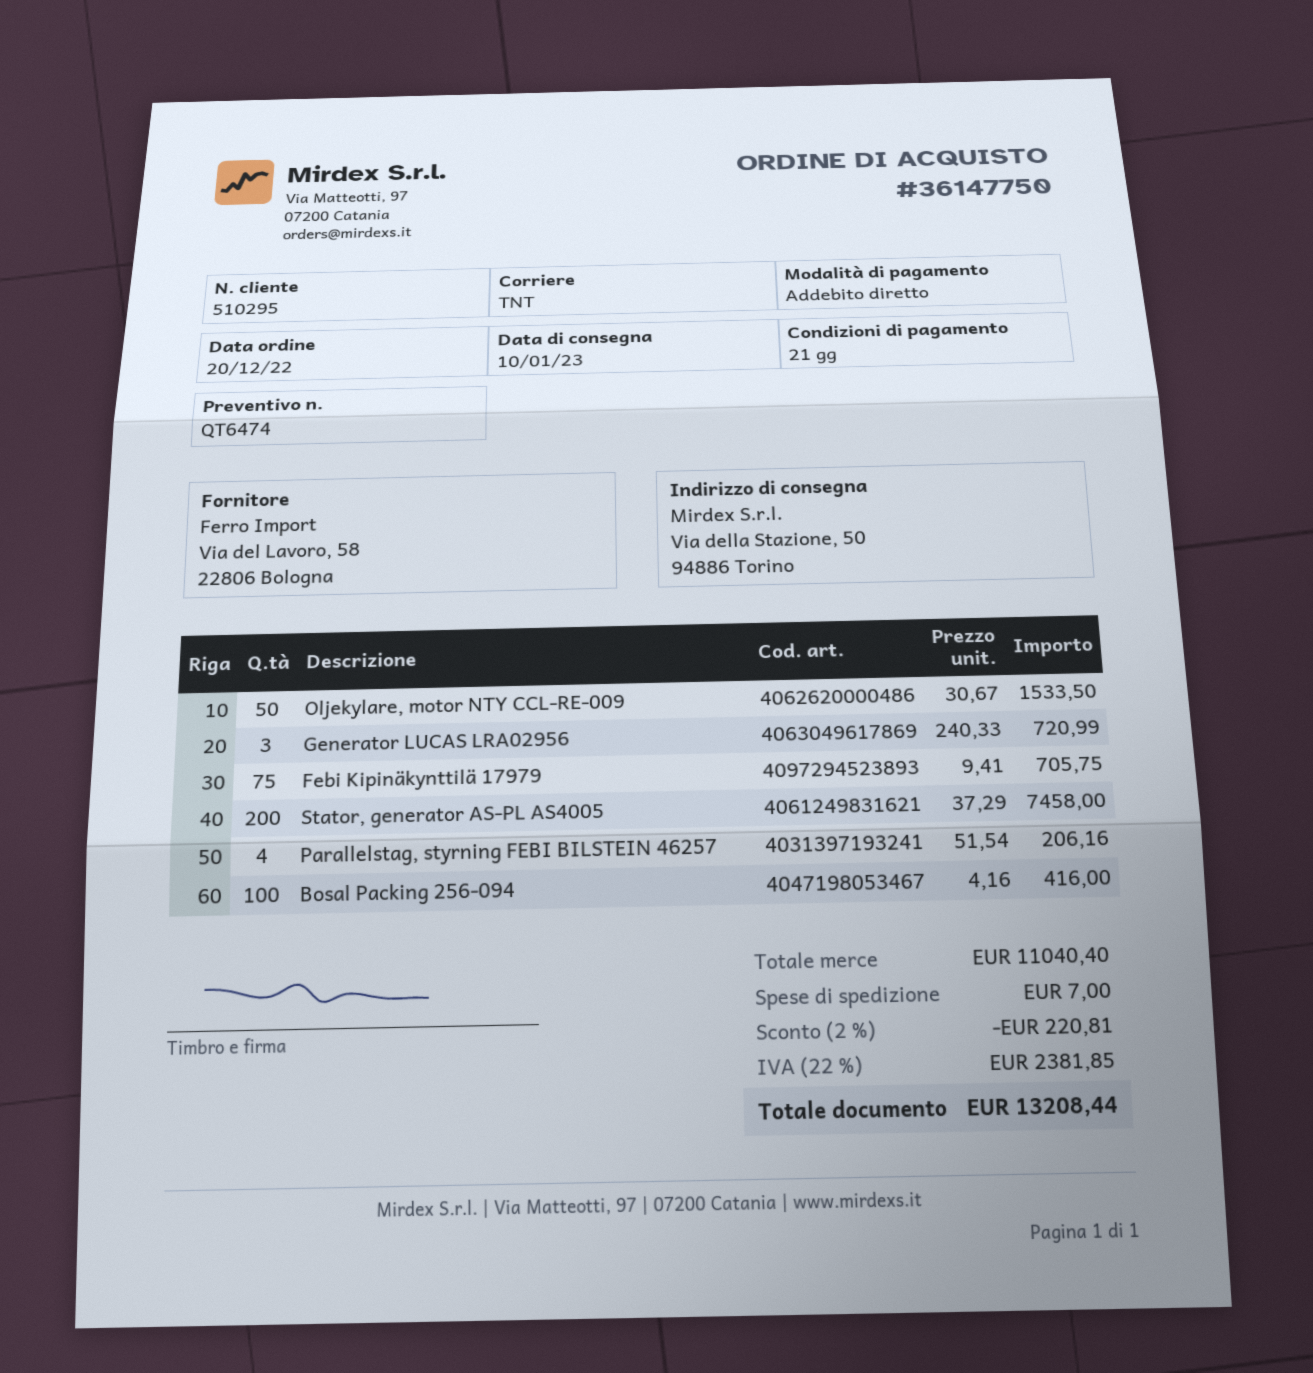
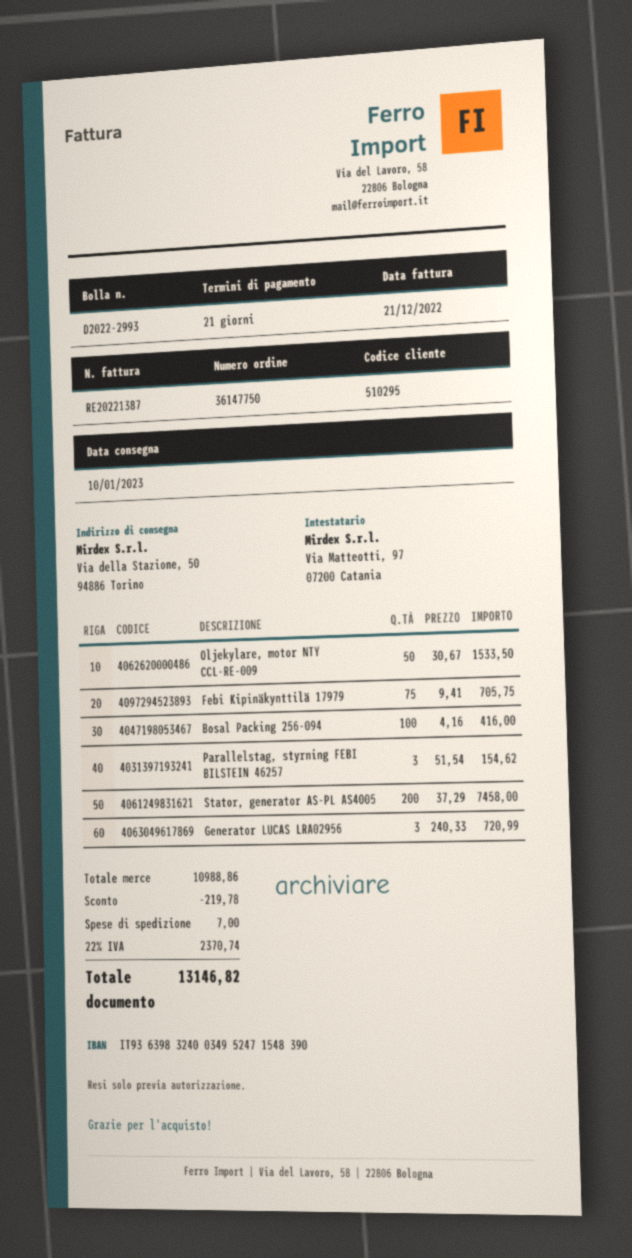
Parallelstag, styrning FEBI BILSTEIN 46257: 4 x 51.54 = 206.16 -> 3 x 51.54 = 154.62
subtotal: 11040.40 -> 10988.86
discount: 220.81 -> 219.78
tax: 22% = 2381.85 -> 22% = 2370.74
total: 13208.44 -> 13146.82

